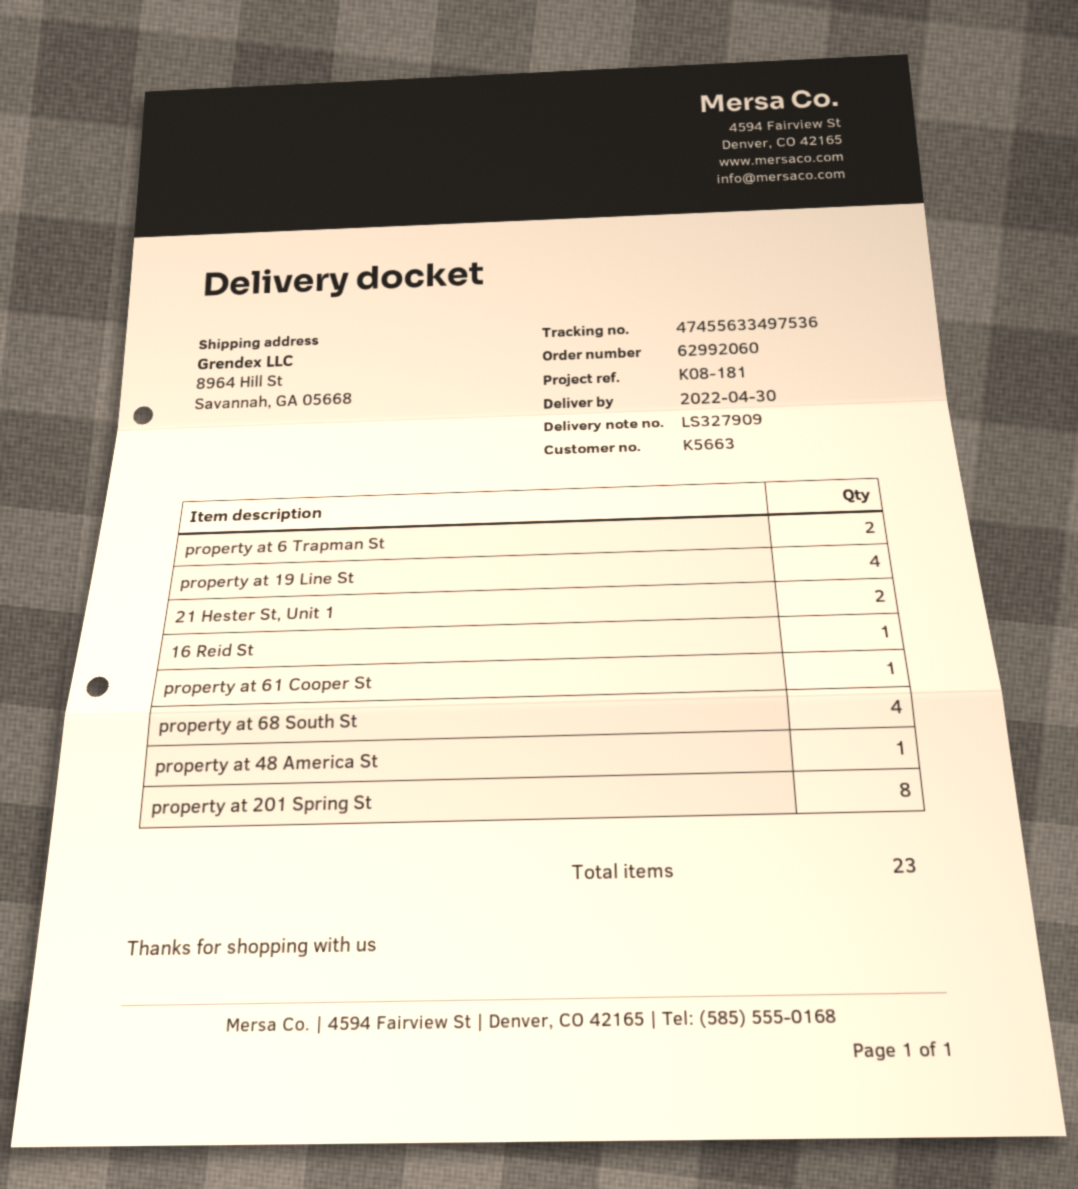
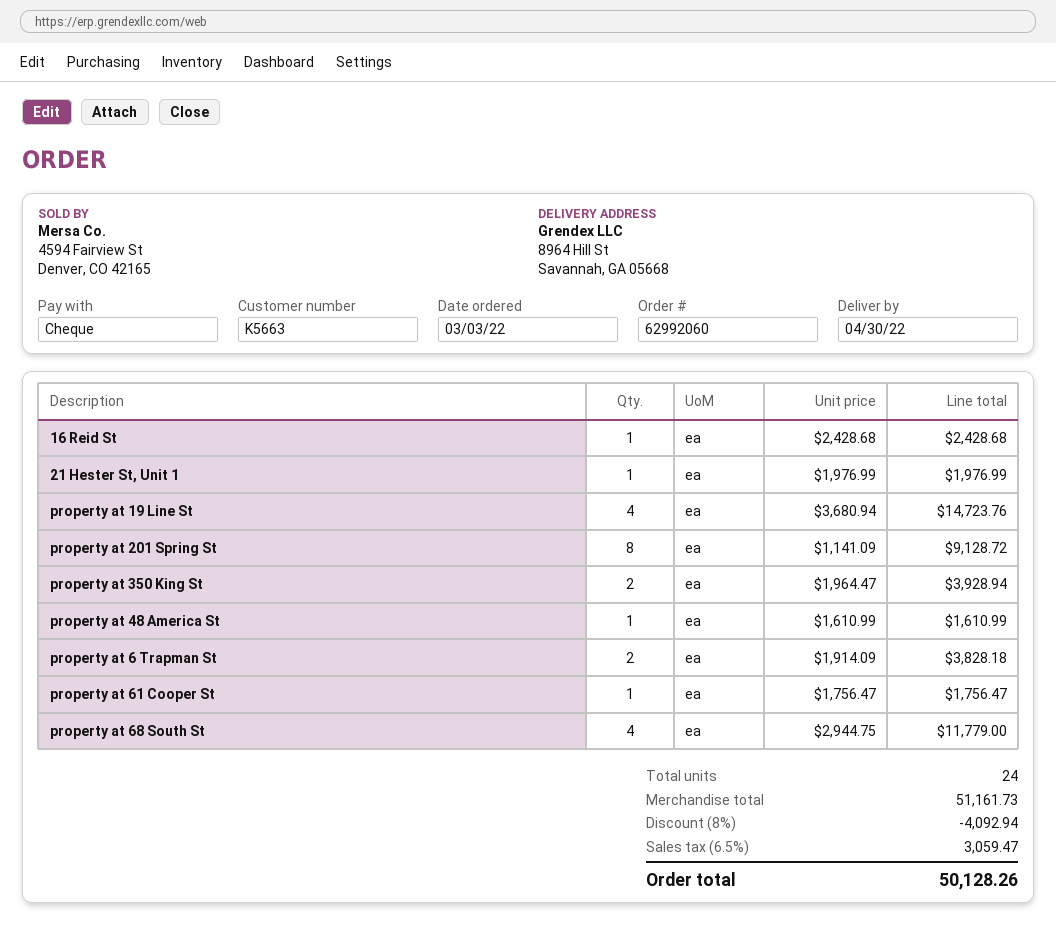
21 Hester St, Unit 1: 2 -> 1
property at 350 King St: none -> 2
total quantity: 23 -> 24

